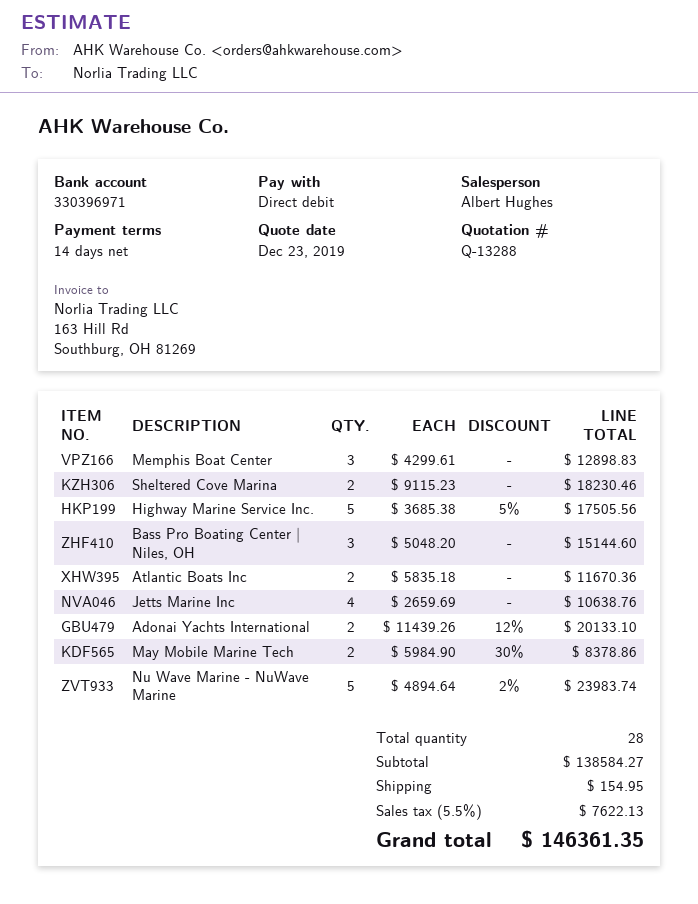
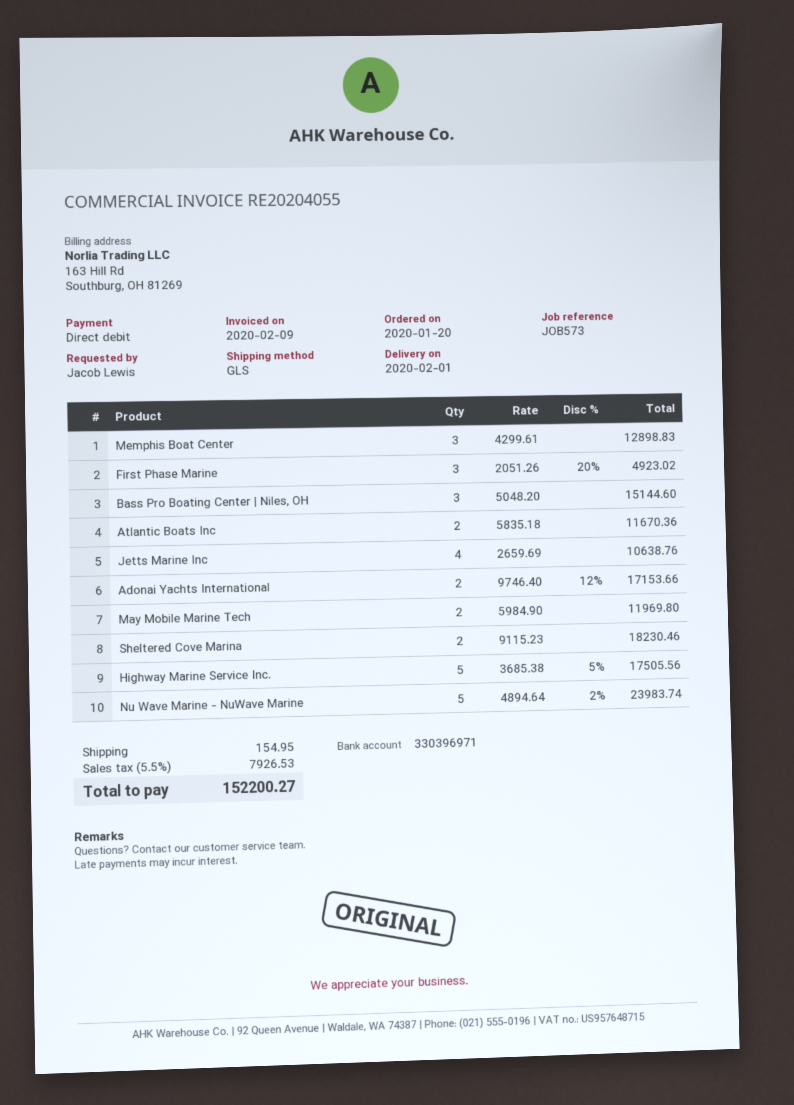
Adonai Yachts International: 2 x 11439.26 - 12% = 20133.10 -> 2 x 9746.40 - 12% = 17153.66
May Mobile Marine Tech: 2 x 5984.90 - 30% = 8378.86 -> 2 x 5984.90 = 11969.80
First Phase Marine: none -> 3 x 2051.26 - 20% = 4923.02
tax: 5.5% = 7622.13 -> 5.5% = 7926.53
total: 146361.35 -> 152200.27

